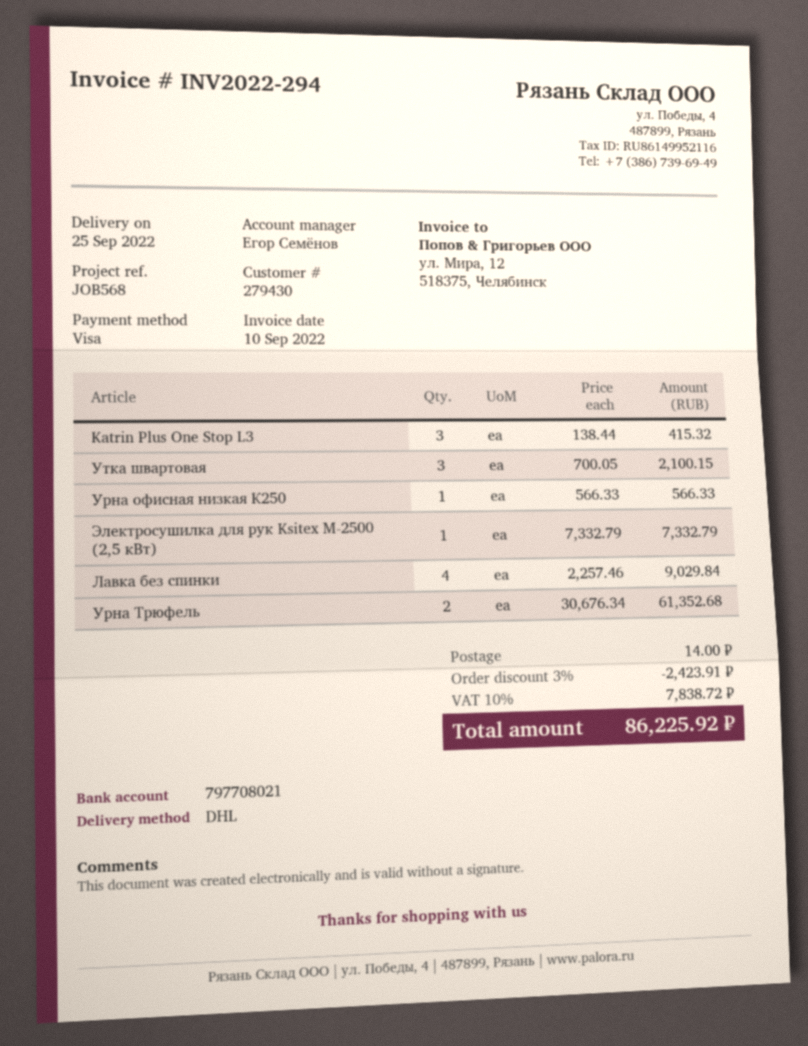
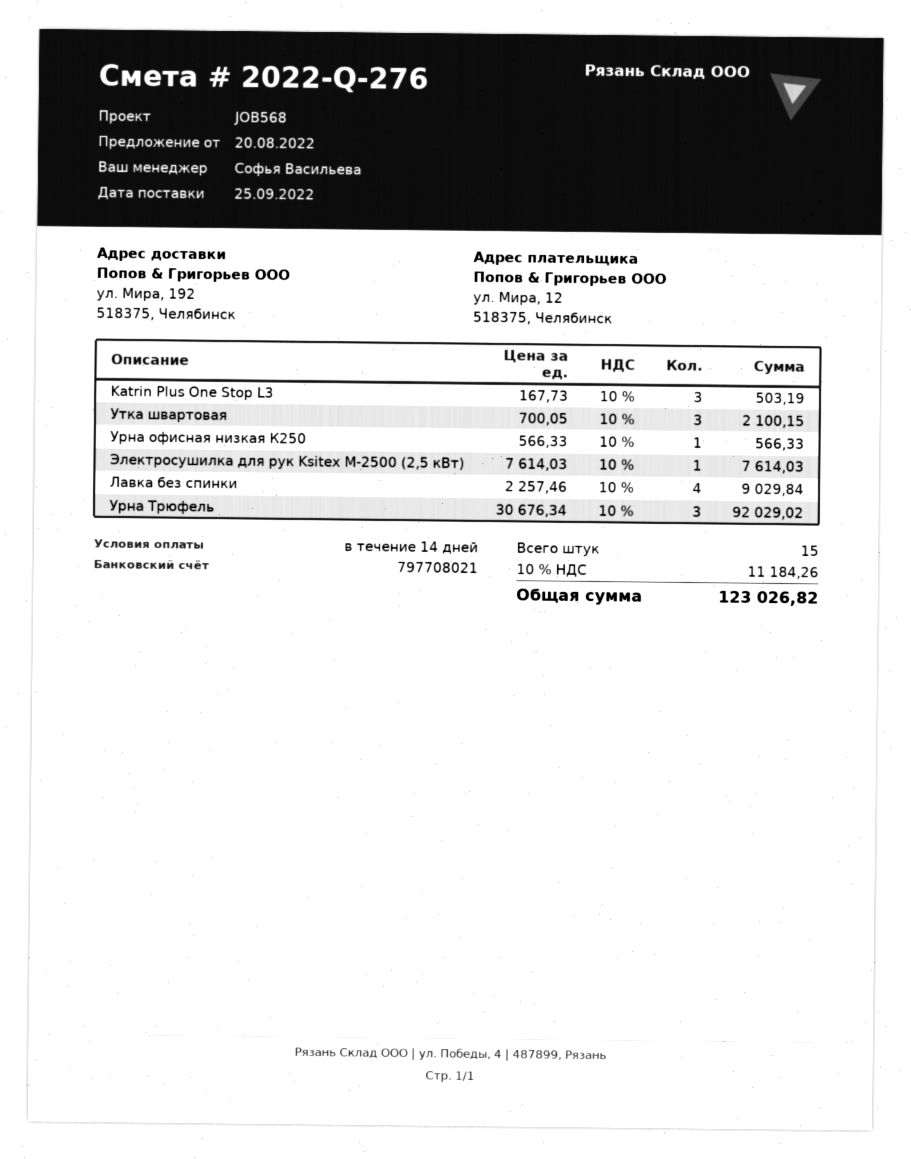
sales rep: Егор Семёнов -> Софья Васильева
Katrin Plus One Stop L3: 3 x 138.44 = 415.32 -> 3 x 167.73 = 503.19
Электросушилка для рук Ksitex M-2500 (2,5 кВт): 1 x 7332.79 = 7332.79 -> 1 x 7614.03 = 7614.03
Урна Трюфель: 2 x 30676.34 = 61352.68 -> 3 x 30676.34 = 92029.02
discount: 3% = 2423.91 -> none
shipping: 14.00 -> none
tax: 10% = 7838.72 -> 10% = 11184.26
total: 86225.92 -> 123026.82

